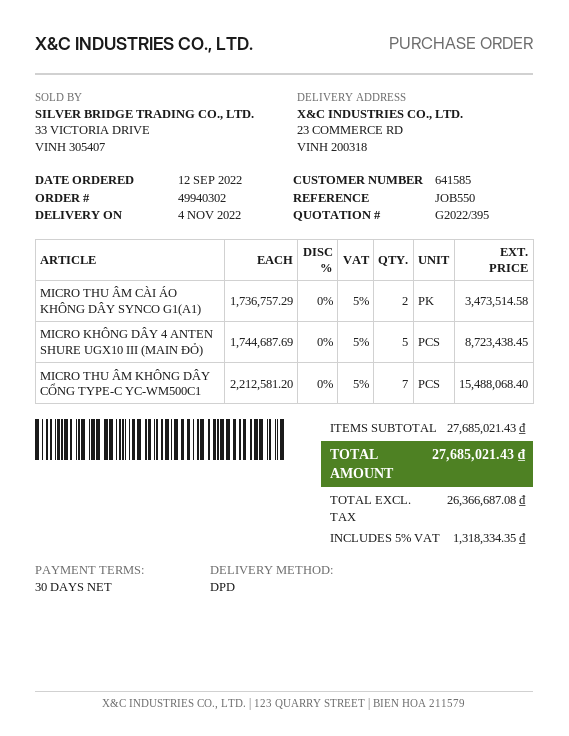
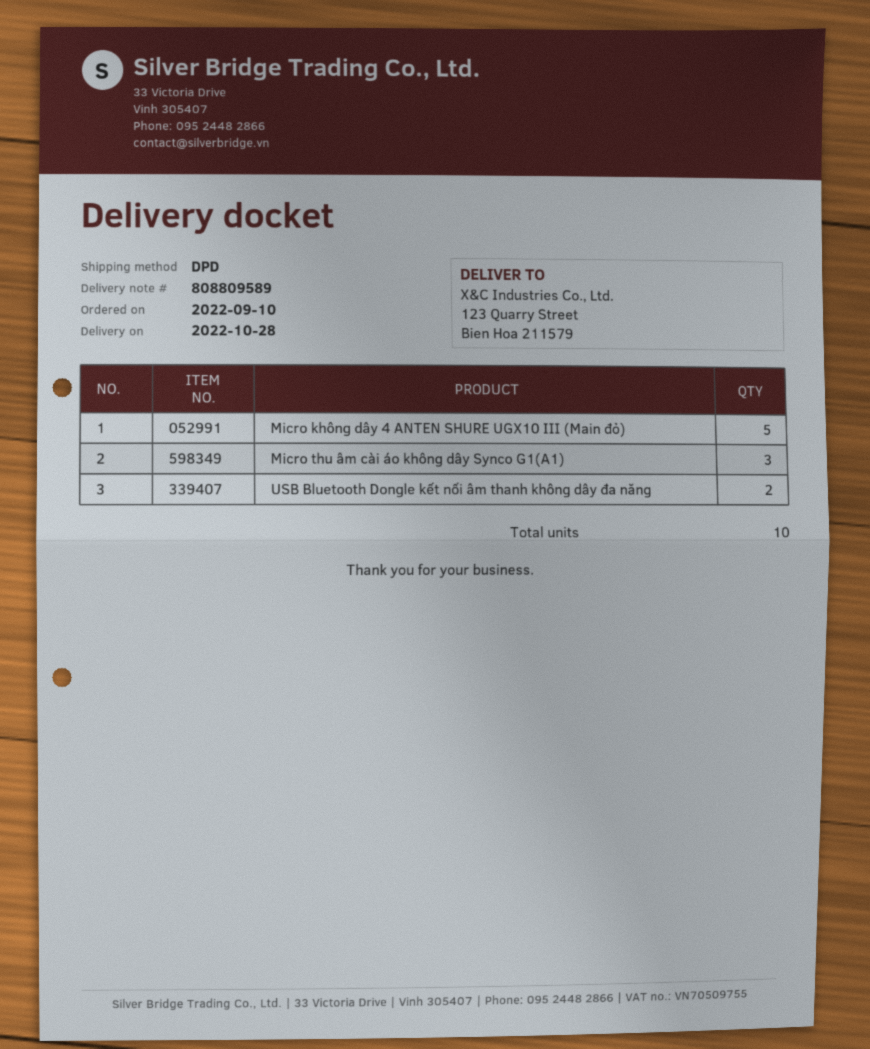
order date: 2022-09-12 -> 2022-09-10
delivery date: 2022-11-04 -> 2022-10-28
ship to: 23 COMMERCE RD, VINH 200318 -> 123 Quarry Street, Bien Hoa 211579
MICRO THU ÂM CÀI ÁO KHÔNG DÂY SYNCO G1(A1): 2 -> 3
MICRO THU ÂM KHÔNG DÂY CỔNG TYPE-C YC-WM500C1: 7 -> none
USB Bluetooth Dongle kết nối âm thanh không dây đa năng: none -> 2

